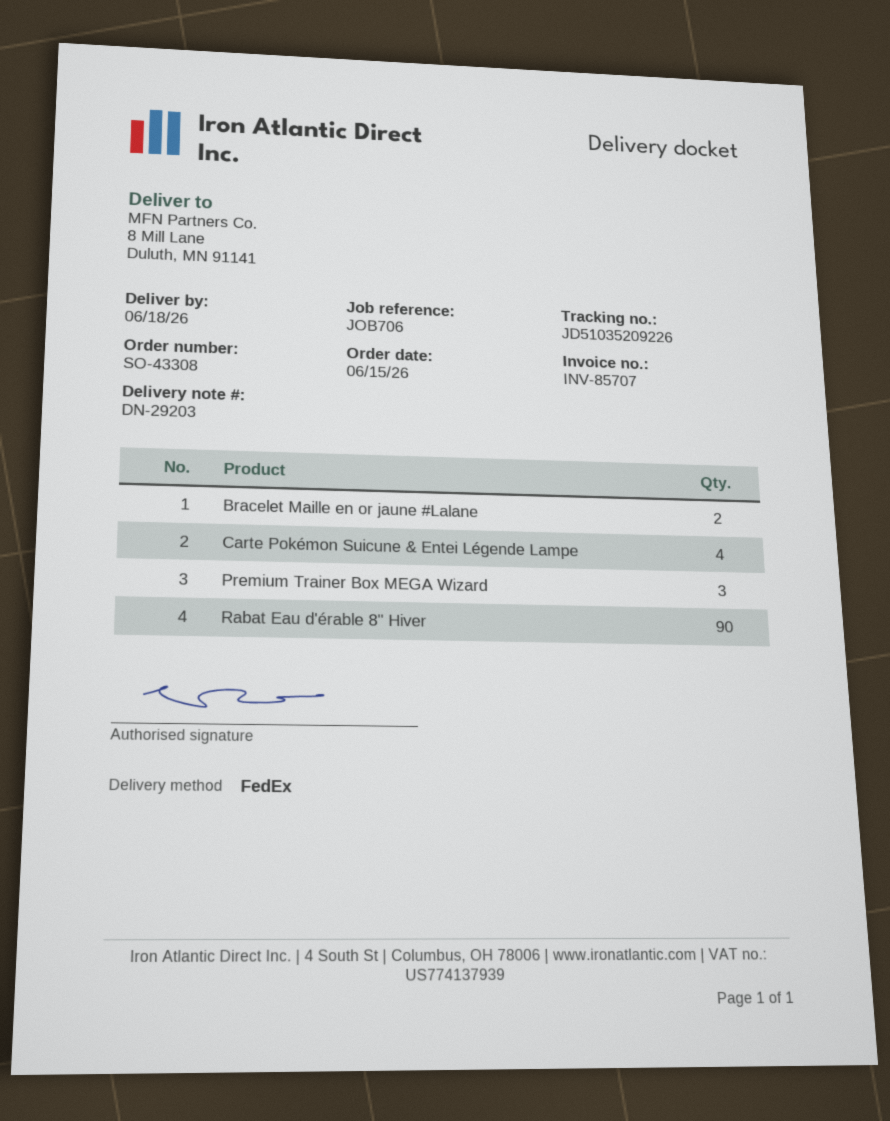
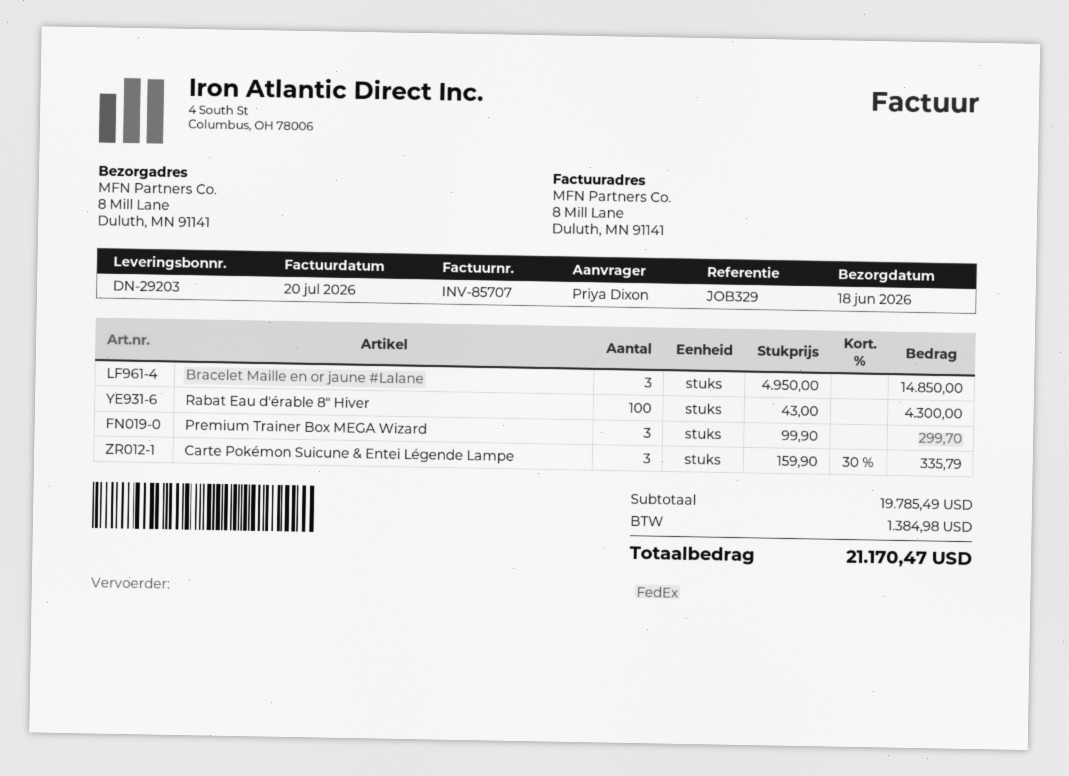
reference: JOB706 -> JOB329
Bracelet Maille en or jaune #Lalane: 2 -> 3
Carte Pokémon Suicune & Entei Légende Lampe: 4 -> 3
Rabat Eau d'érable 8" Hiver: 90 -> 100

